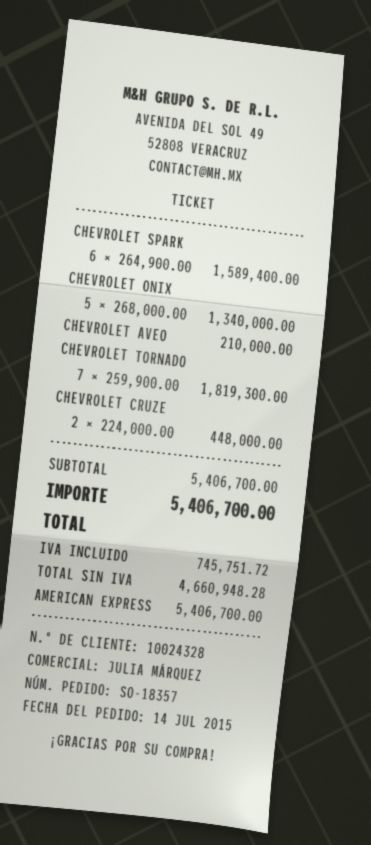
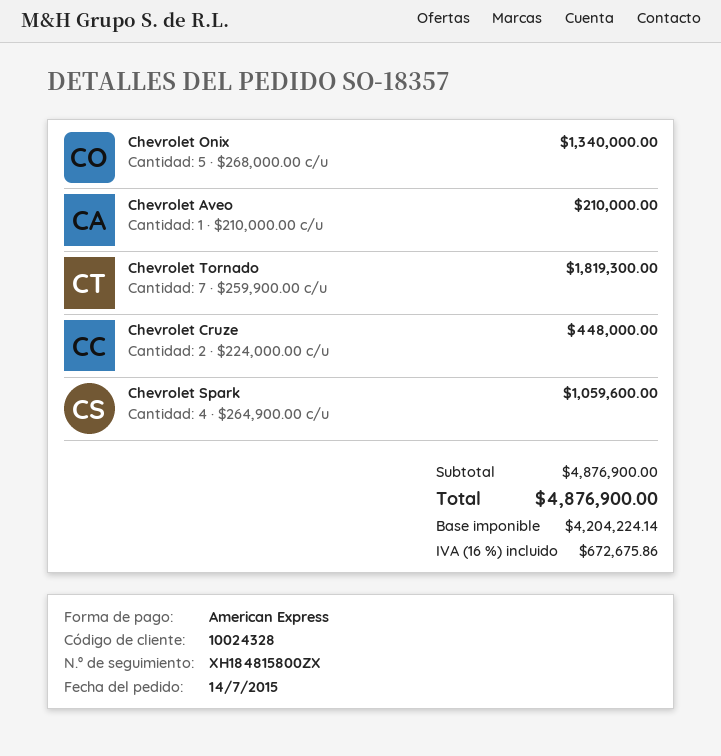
CHEVROLET SPARK: 6 x 264900.00 = 1589400.00 -> 4 x 264900.00 = 1059600.00
subtotal: 5406700.00 -> 4876900.00
net: 4660948.28 -> 4204224.14
tax: 745751.72 -> 672675.86
total: 5406700.00 -> 4876900.00

